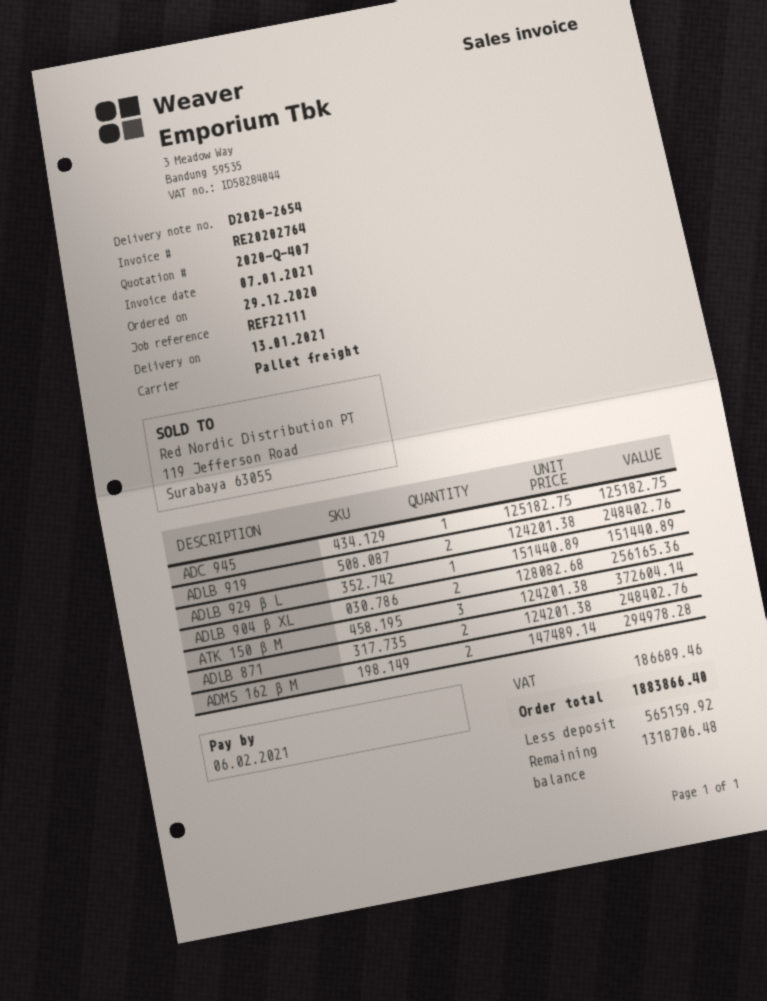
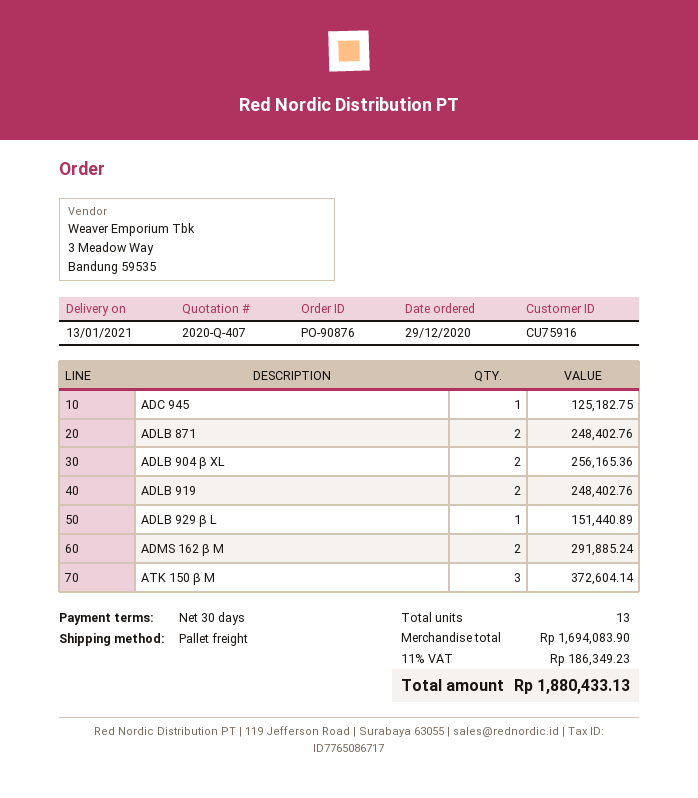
ADMS 162 β M: 2 for 294978.28 -> 2 for 291885.24
tax: 186689.46 -> 186349.23
total: 1883866.40 -> 1880433.13

